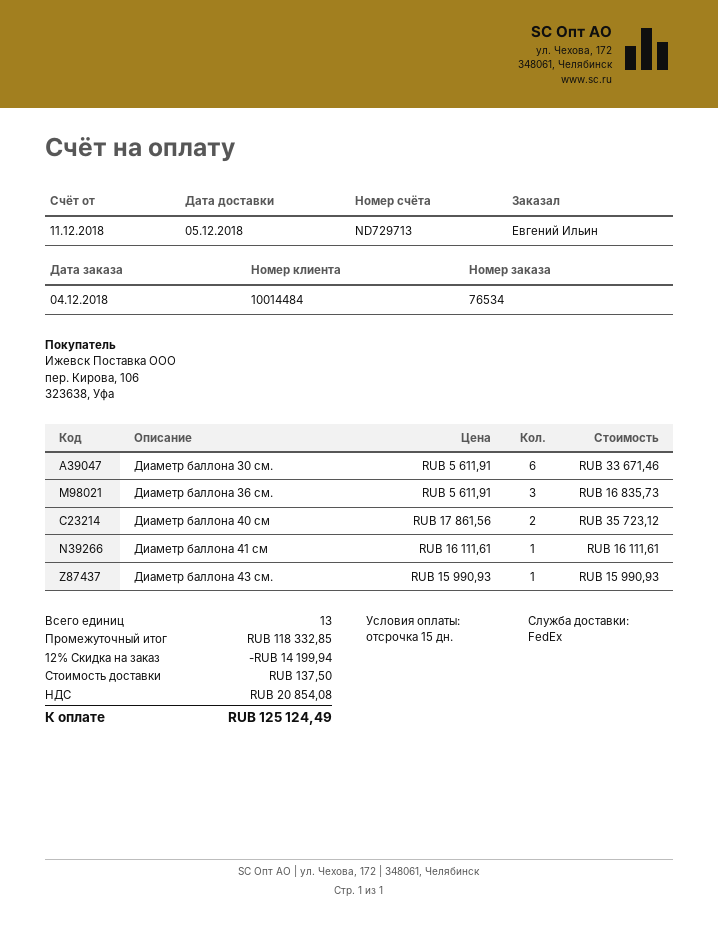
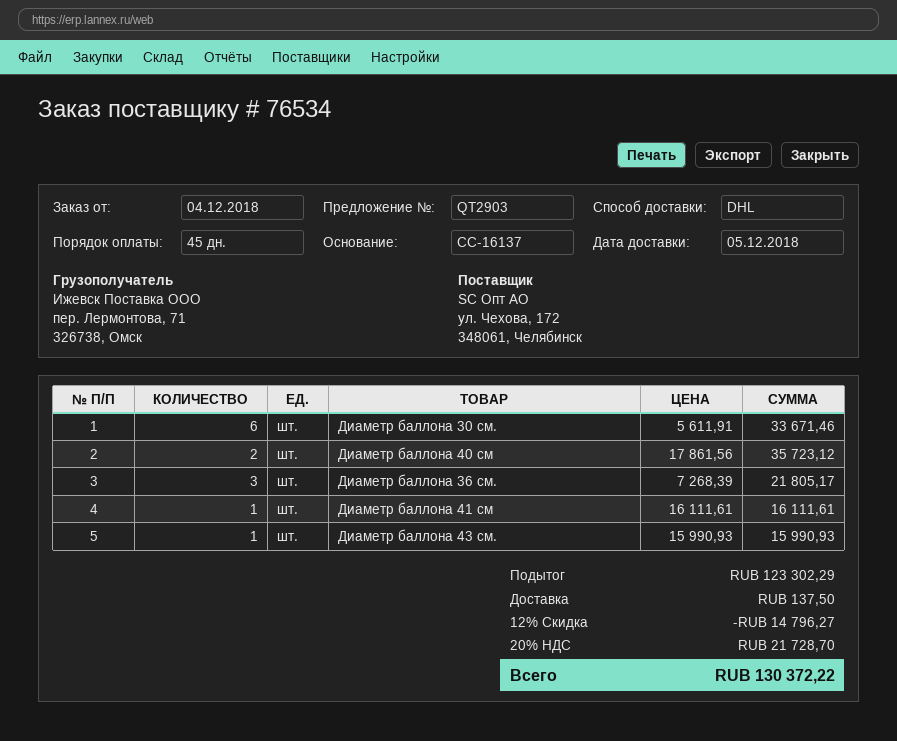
payment terms: 15 days -> 45 days
shipping method: FedEx -> DHL
Диаметр баллона 36 см.: 3 x 5611.91 = 16835.73 -> 3 x 7268.39 = 21805.17
subtotal: 118332.85 -> 123302.29
discount: 12% = 14199.94 -> 12% = 14796.27
tax: 20854.08 -> 21728.70
total: 125124.49 -> 130372.22

